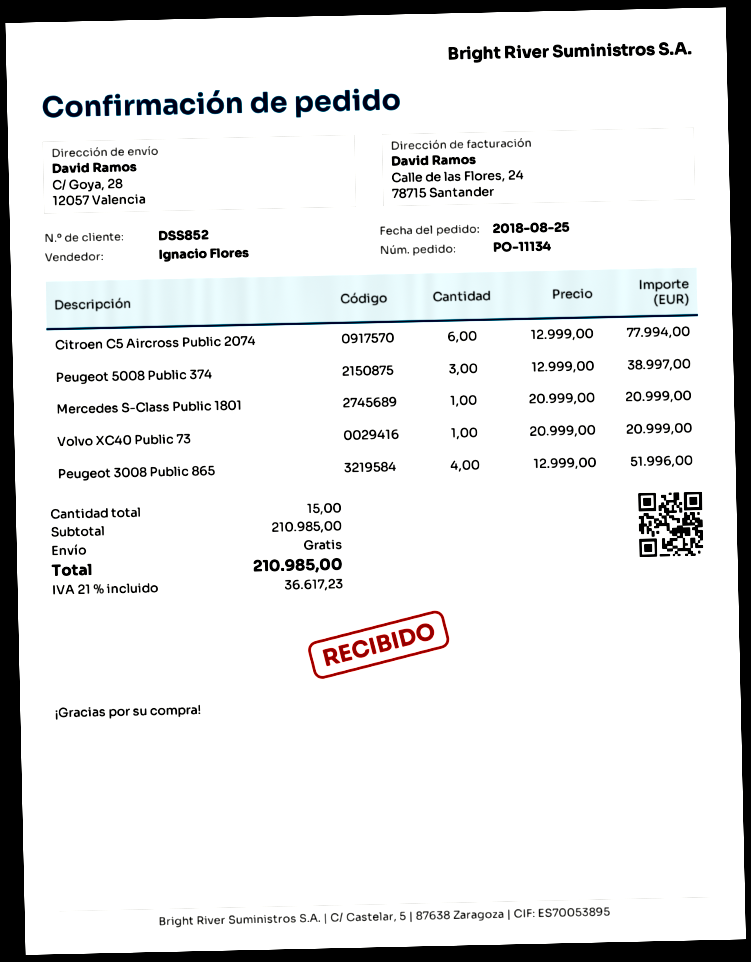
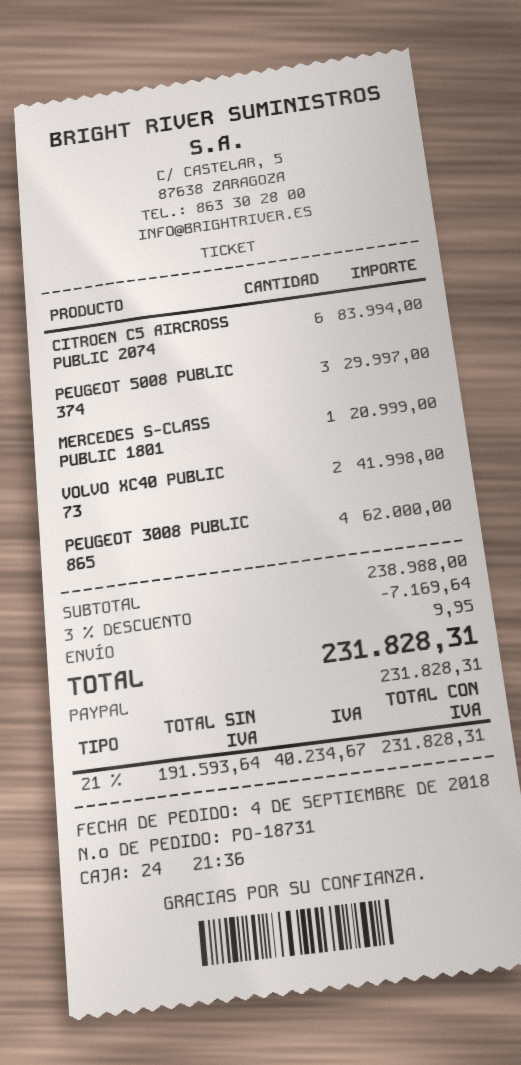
order number: PO-11134 -> PO-18731
order date: 2018-08-25 -> 2018-09-04
Citroen C5 Aircross Public 2074: 6 for 77994.00 -> 6 for 83994.00
Peugeot 5008 Public 374: 3 for 38997.00 -> 3 for 29997.00
Volvo XC40 Public 73: 1 for 20999.00 -> 2 for 41998.00
Peugeot 3008 Public 865: 4 for 51996.00 -> 4 for 62000.00
subtotal: 210985.00 -> 238988.00
discount: none -> 3% = 7169.64
shipping: 0.00 -> 9.95
tax: 21% = 36617.23 -> 21% = 40234.67
total: 210985.00 -> 231828.31

